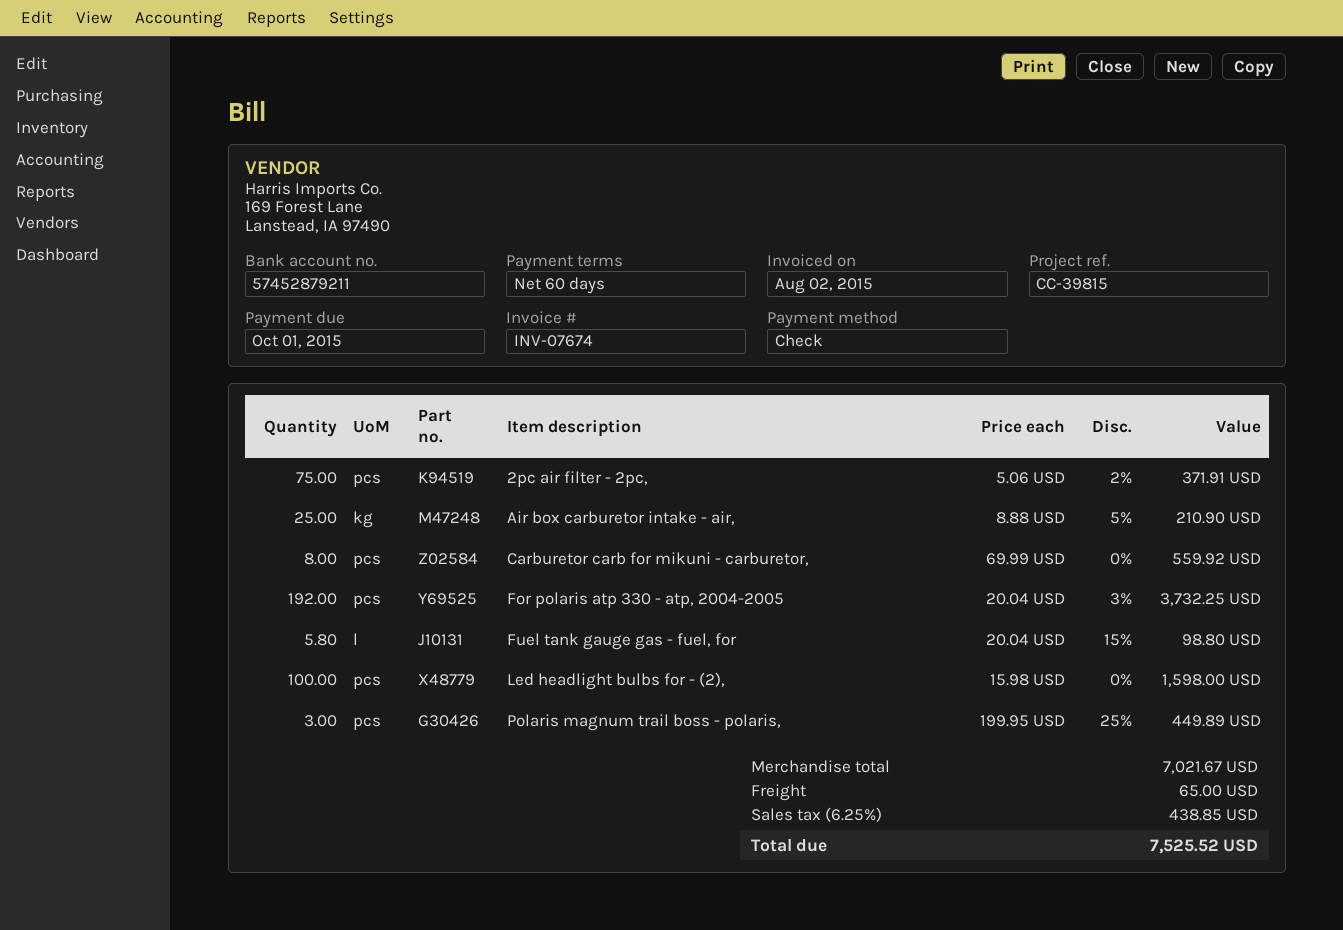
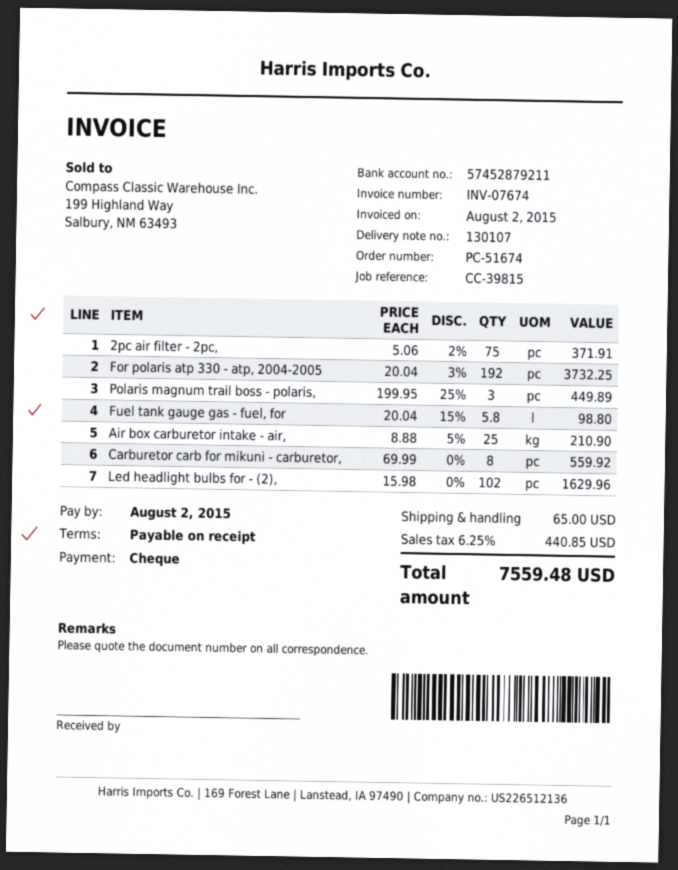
payment terms: 60 days -> on receipt
due date: 2015-10-01 -> 2015-08-02
Led headlight bulbs for - (2),: 100 x 15.98 = 1598.00 -> 102 x 15.98 = 1629.96
tax: 6.25% = 438.85 -> 6.25% = 440.85
total: 7525.52 -> 7559.48

